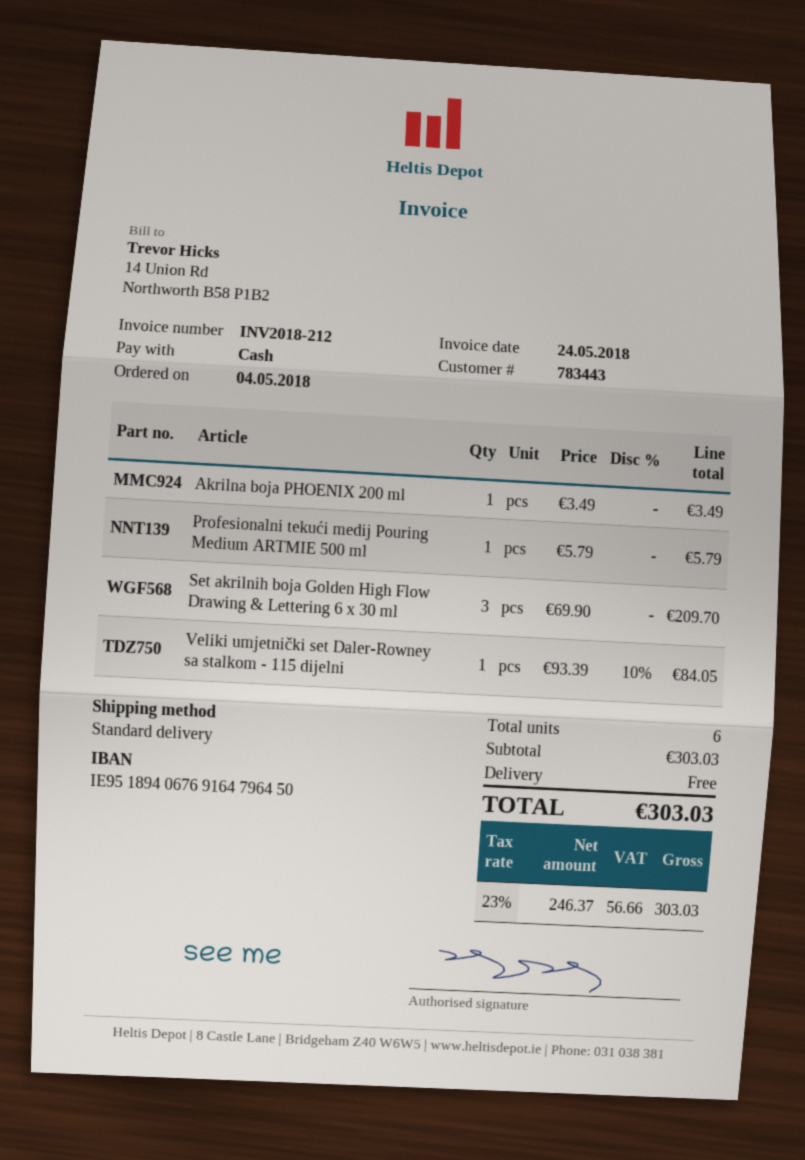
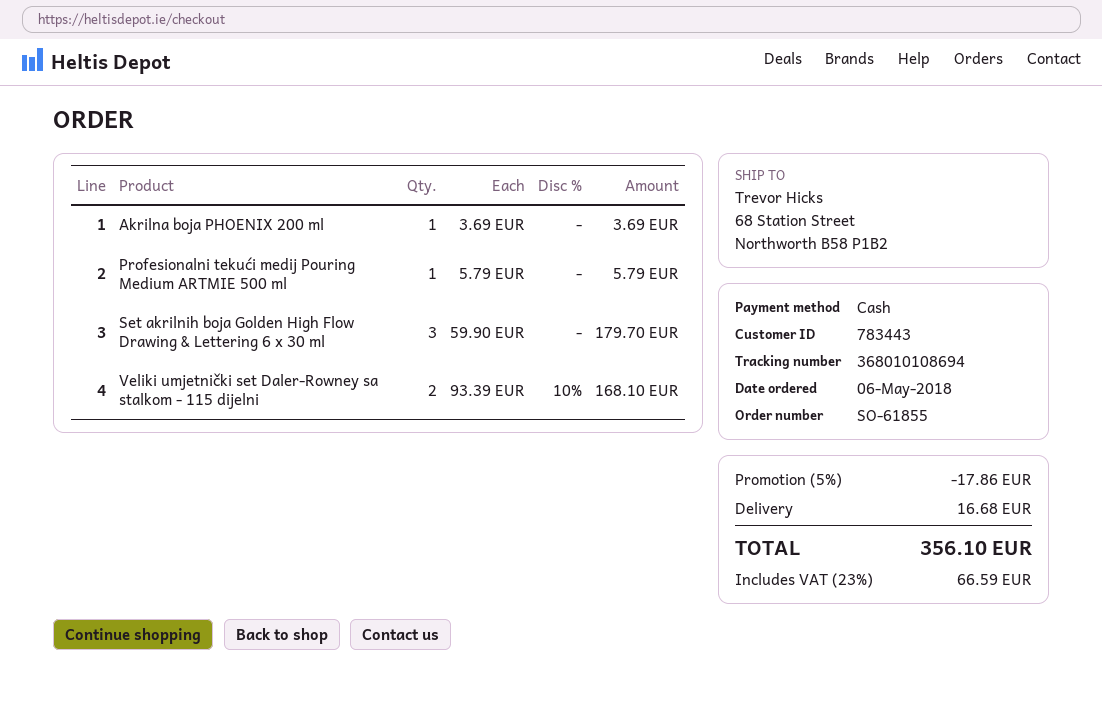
order date: 2018-05-04 -> 2018-05-06
Akrilna boja PHOENIX 200 ml: 1 x 3.49 = 3.49 -> 1 x 3.69 = 3.69
Set akrilnih boja Golden High Flow Drawing & Lettering 6 x 30 ml: 3 x 69.90 = 209.70 -> 3 x 59.90 = 179.70
Veliki umjetnički set Daler-Rowney sa stalkom - 115 dijelni: 1 x 93.39 - 10% = 84.05 -> 2 x 93.39 - 10% = 168.10
discount: none -> 5% = 17.86
shipping: 0.00 -> 16.68
tax: 23% = 56.66 -> 23% = 66.59
total: 303.03 -> 356.10

